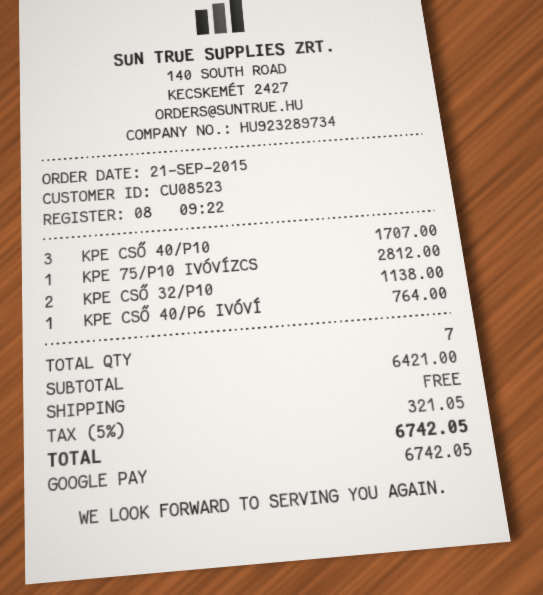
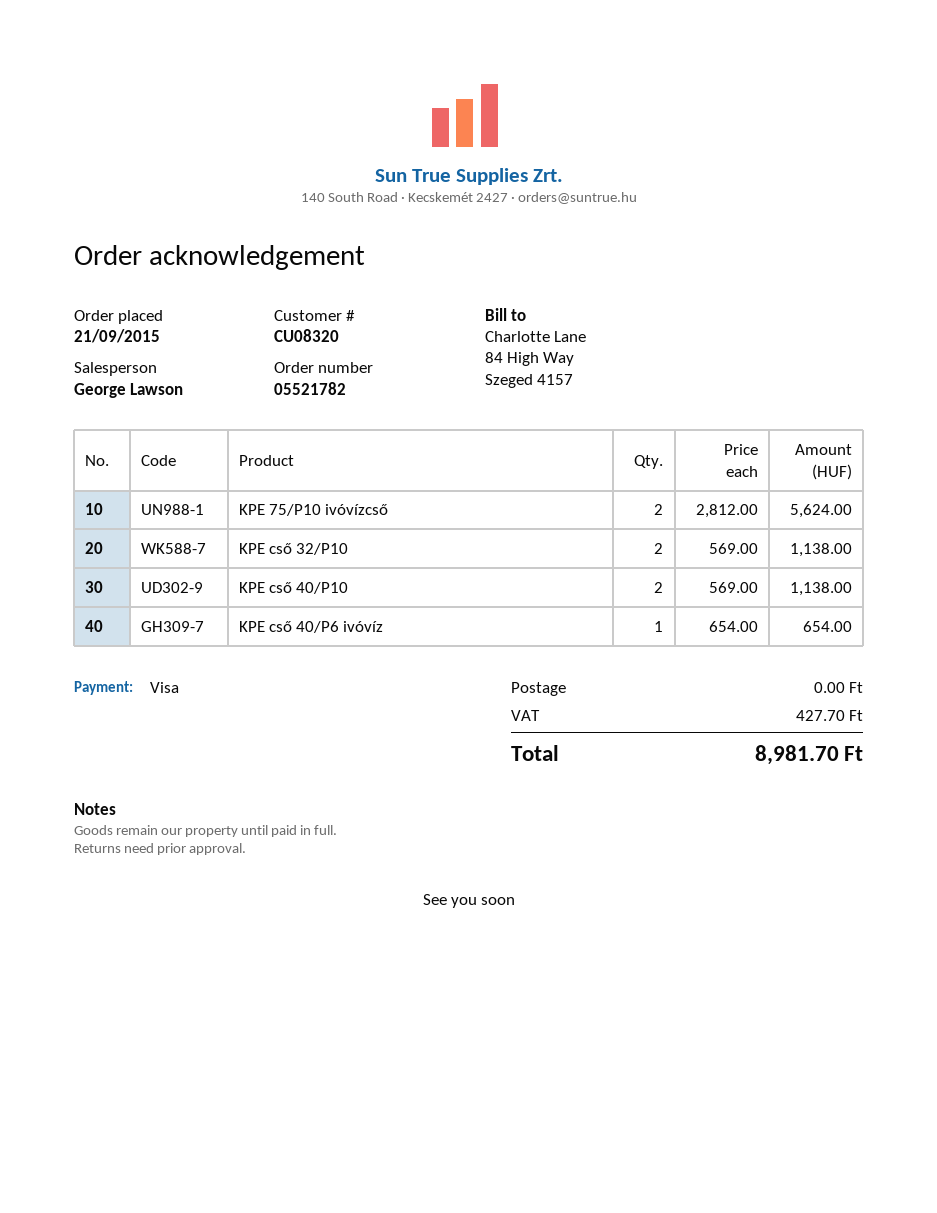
customer number: CU08523 -> CU08320
payment method: Google Pay -> Visa
KPE CSŐ 40/P10: 3 for 1707.00 -> 2 for 1138.00
KPE 75/P10 IVÓVÍZCS: 1 for 2812.00 -> 2 for 5624.00
KPE CSŐ 40/P6 IVÓVÍ: 1 for 764.00 -> 1 for 654.00
tax: 321.05 -> 427.70
total: 6742.05 -> 8981.70

